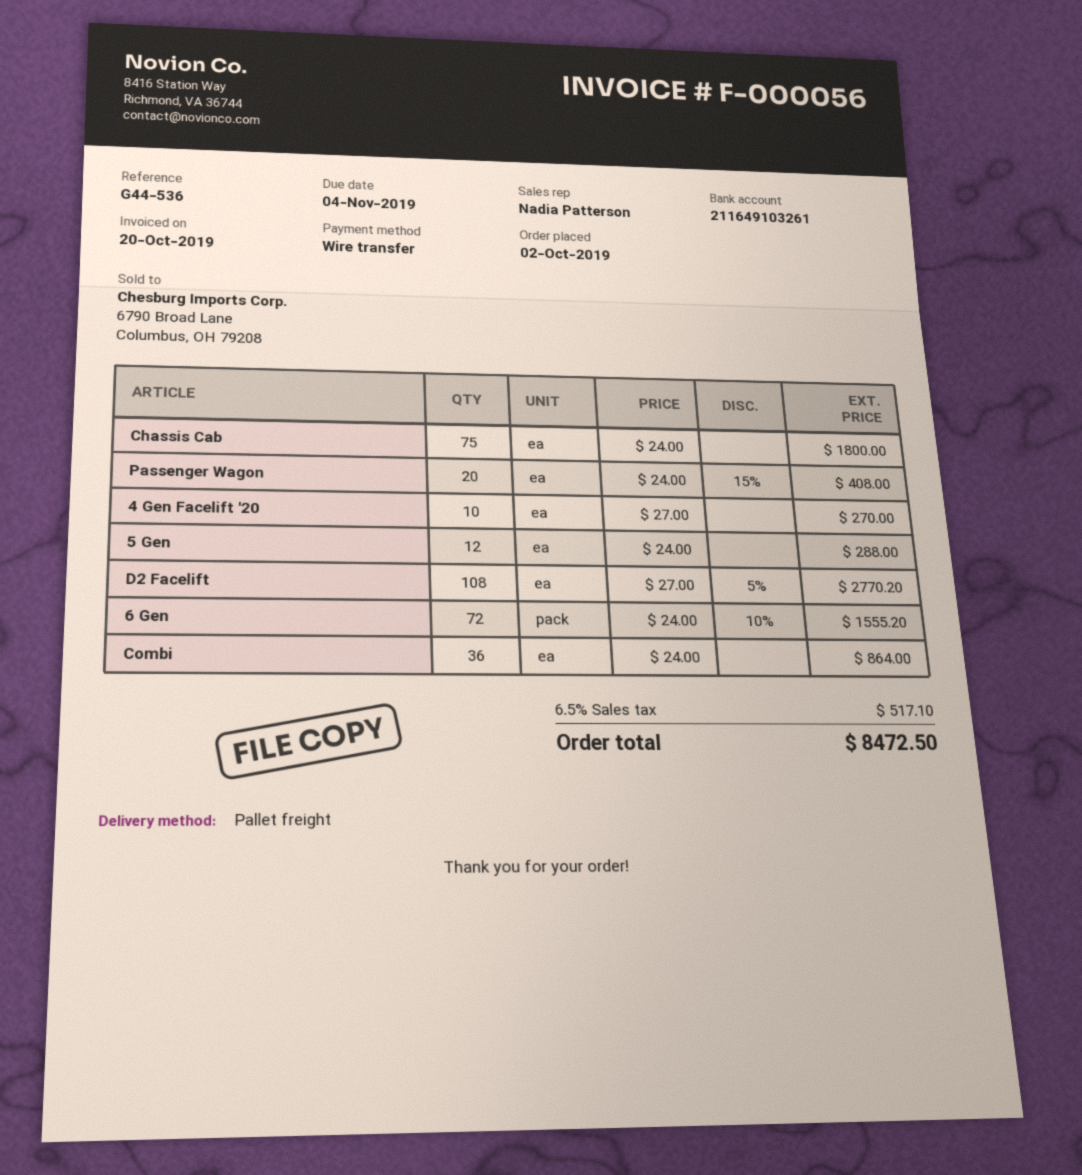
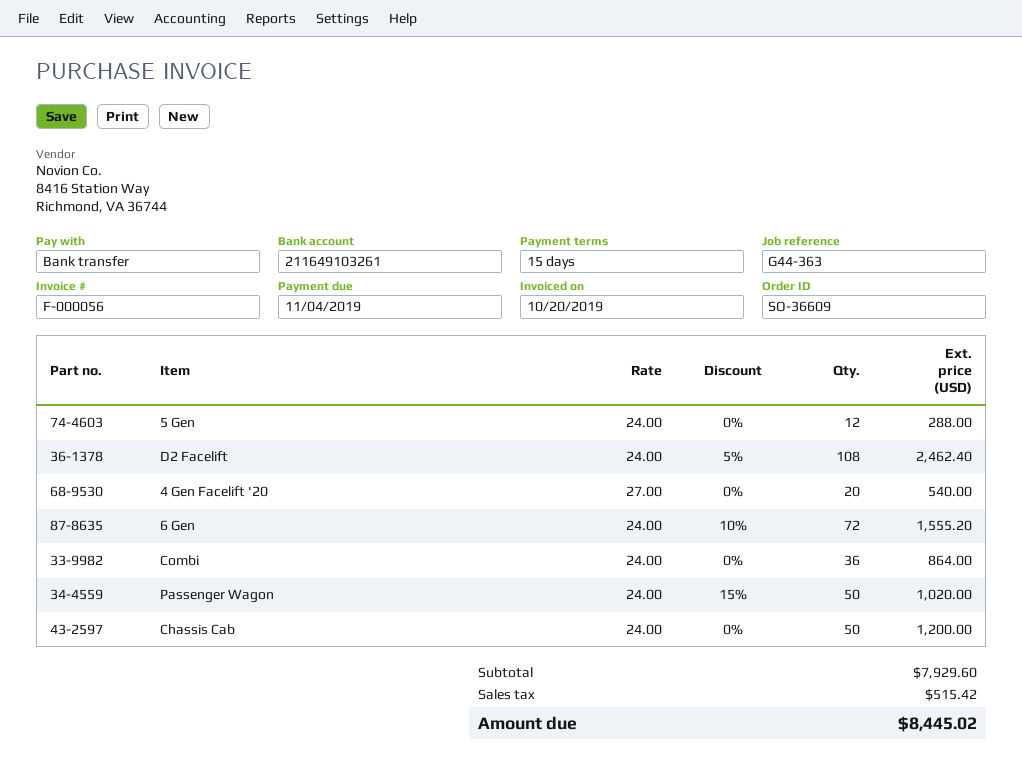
reference: G44-536 -> G44-363
Chassis Cab: 75 x 24.00 = 1800.00 -> 50 x 24.00 = 1200.00
Passenger Wagon: 20 x 24.00 - 15% = 408.00 -> 50 x 24.00 - 15% = 1020.00
4 Gen Facelift '20: 10 x 27.00 = 270.00 -> 20 x 27.00 = 540.00
D2 Facelift: 108 x 27.00 - 5% = 2770.20 -> 108 x 24.00 - 5% = 2462.40
tax: 517.10 -> 515.42
total: 8472.50 -> 8445.02

